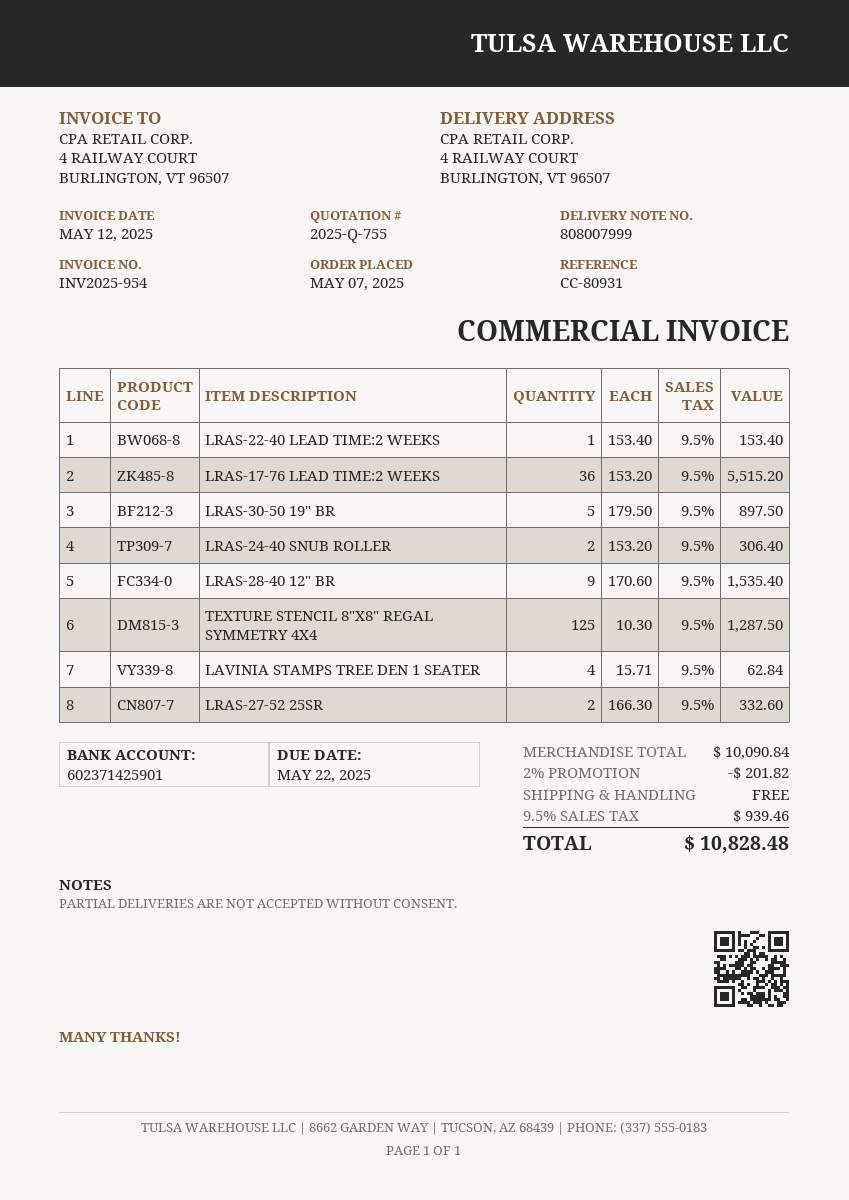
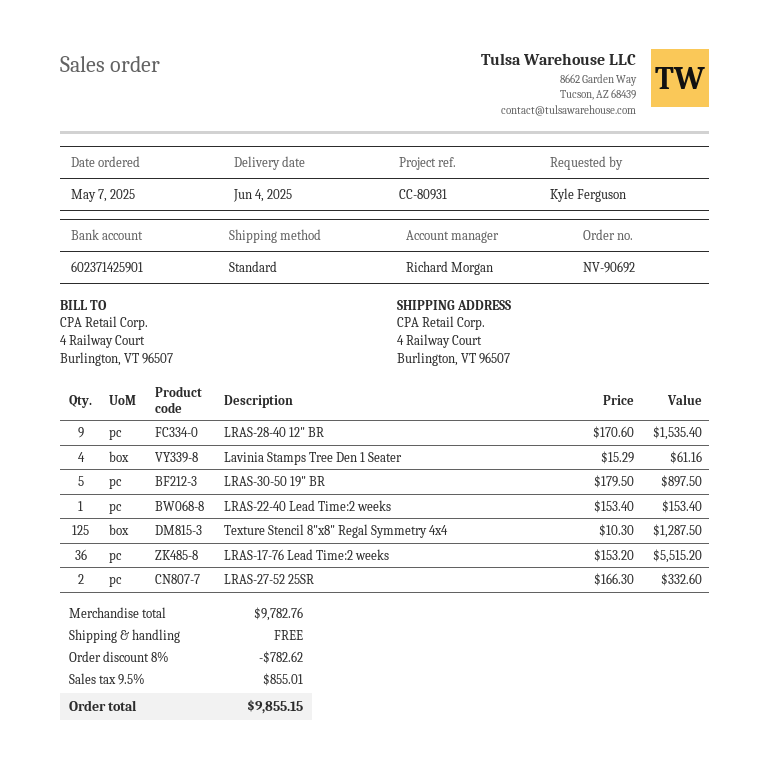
LRAS-24-40 SNUB ROLLER: 2 x 153.20 = 306.40 -> none
LAVINIA STAMPS TREE DEN 1 SEATER: 4 x 15.71 = 62.84 -> 4 x 15.29 = 61.16
subtotal: 10090.84 -> 9782.76
discount: 2% = 201.82 -> 8% = 782.62
tax: 9.5% = 939.46 -> 9.5% = 855.01
total: 10828.48 -> 9855.15

